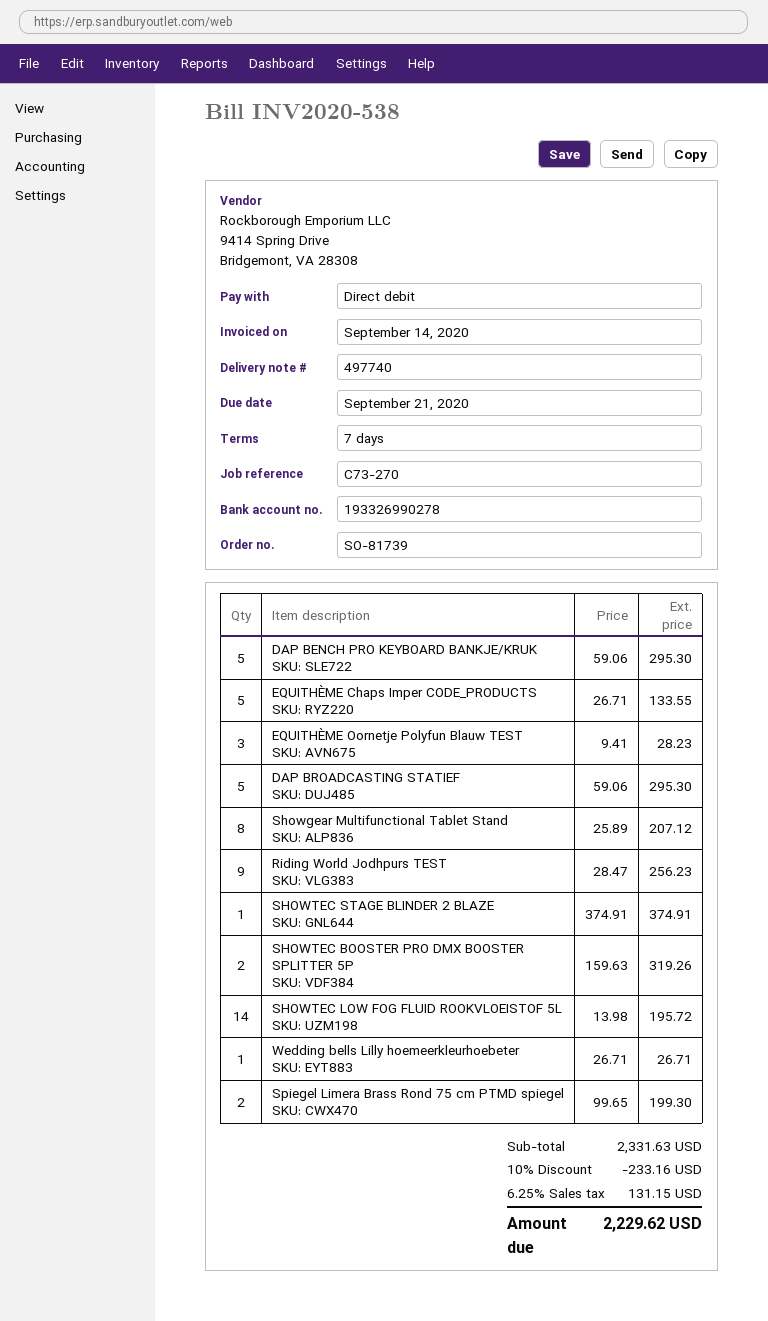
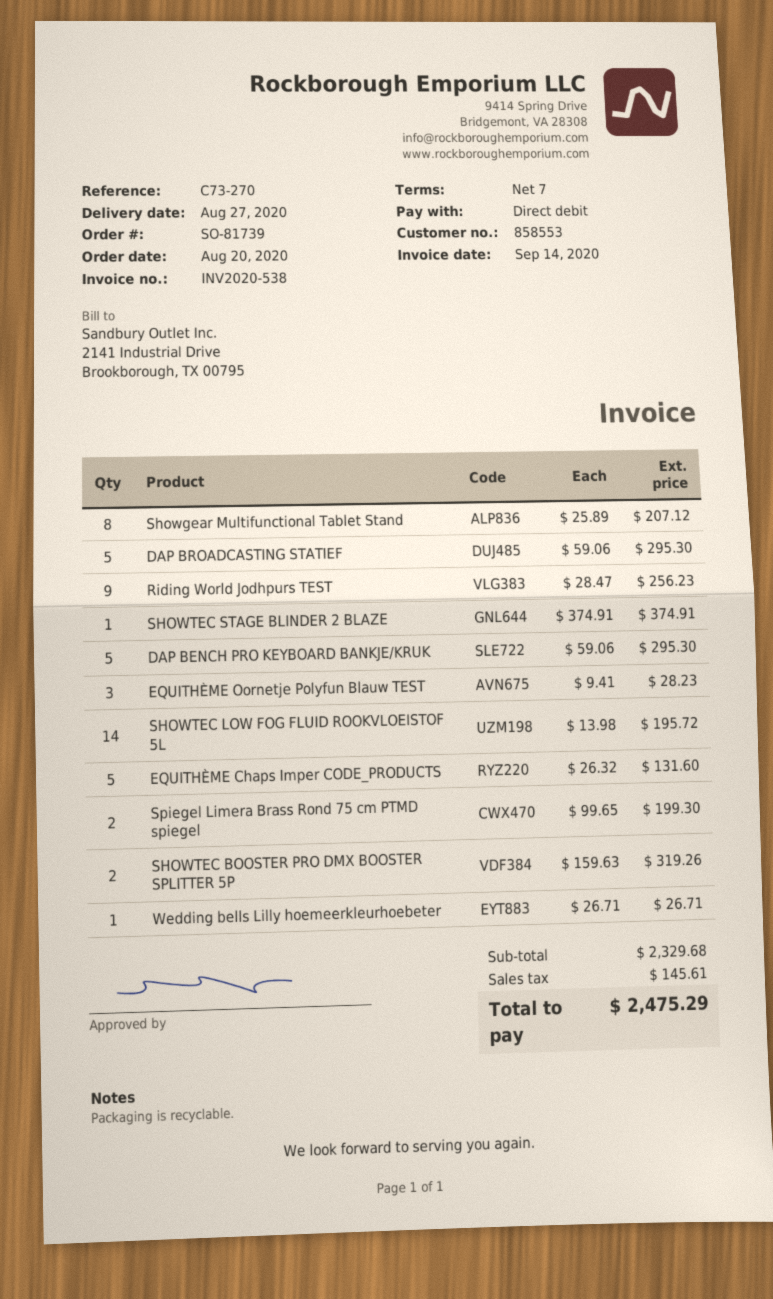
EQUITHÈME Chaps Imper CODE_PRODUCTS: 5 x 26.71 = 133.55 -> 5 x 26.32 = 131.60
subtotal: 2331.63 -> 2329.68
discount: 10% = 233.16 -> none
tax: 131.15 -> 145.61
total: 2229.62 -> 2475.29

